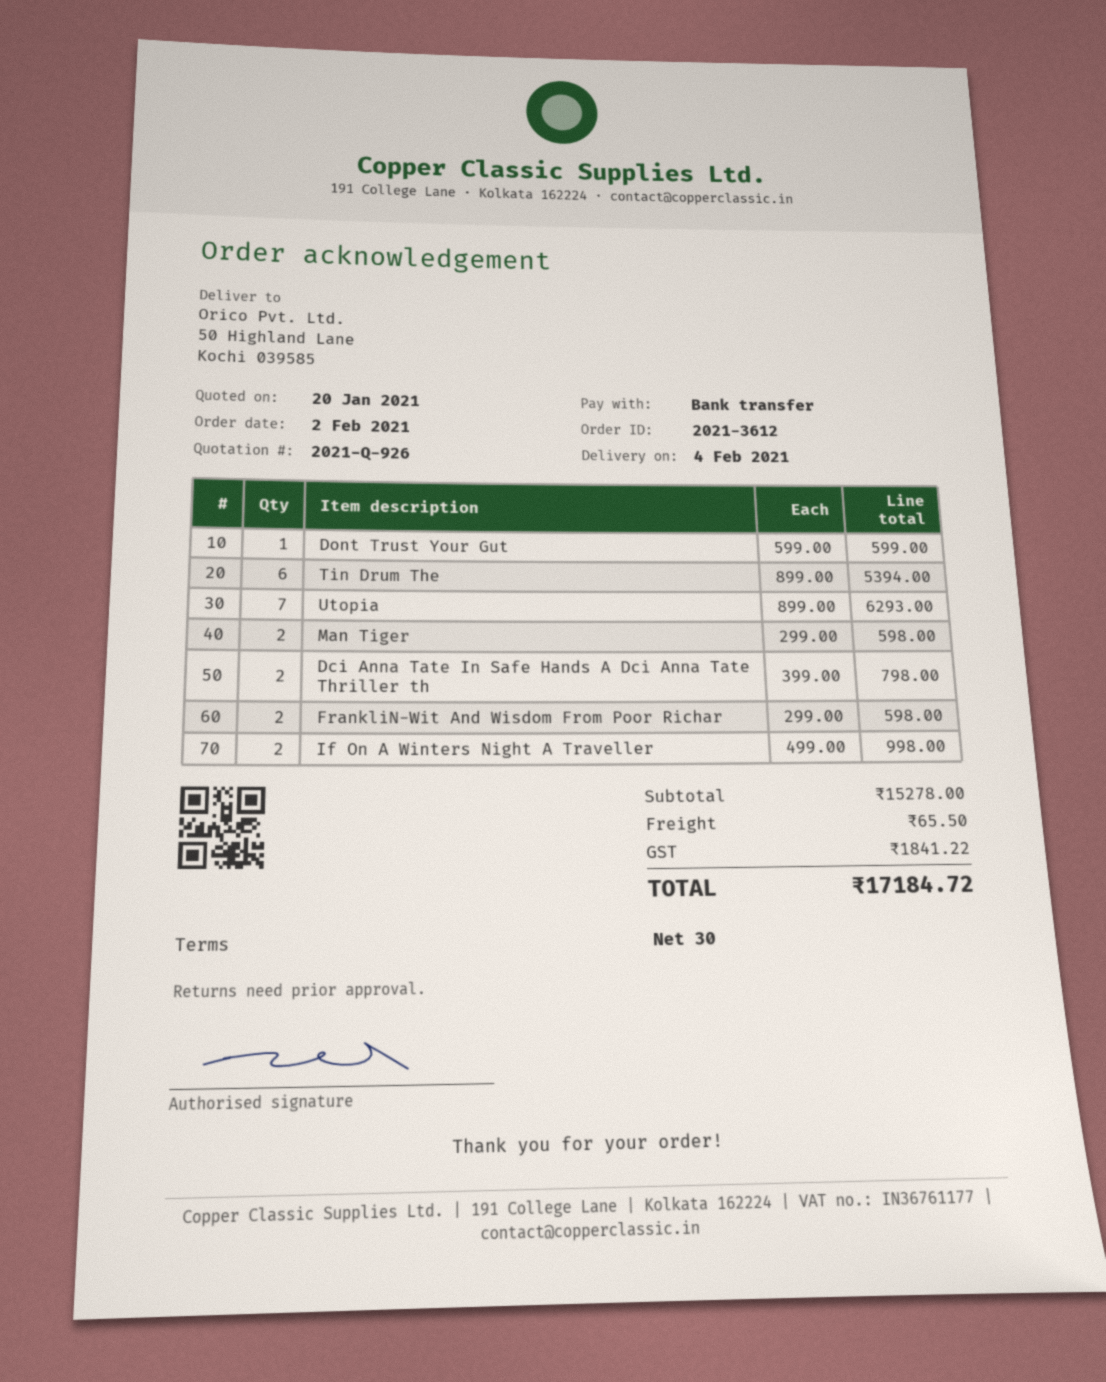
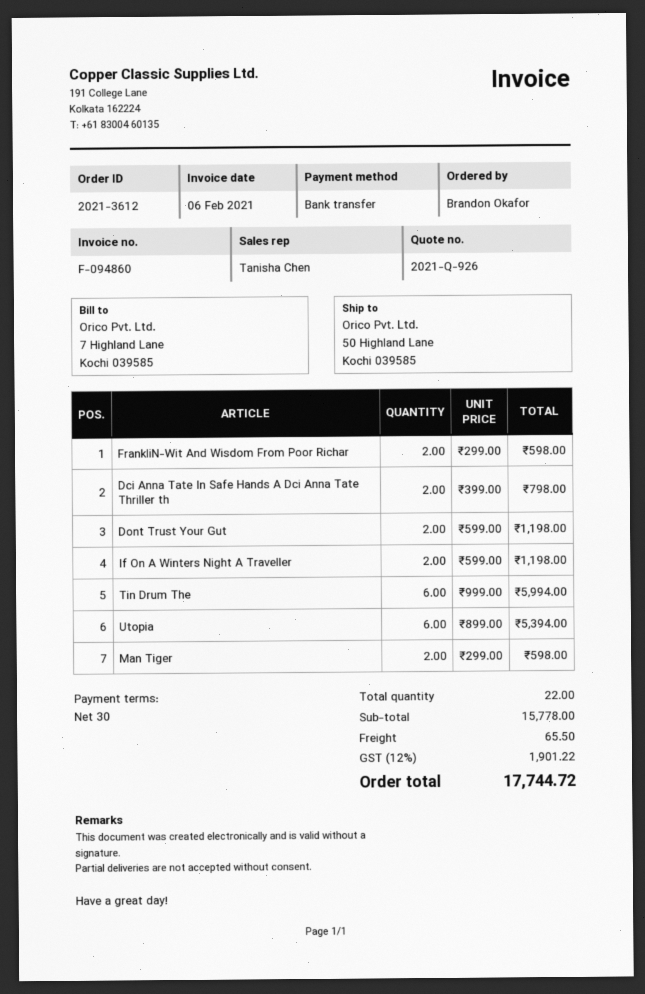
Dont Trust Your Gut: 1 x 599.00 = 599.00 -> 2 x 599.00 = 1198.00
Tin Drum The: 6 x 899.00 = 5394.00 -> 6 x 999.00 = 5994.00
Utopia: 7 x 899.00 = 6293.00 -> 6 x 899.00 = 5394.00
If On A Winters Night A Traveller: 2 x 499.00 = 998.00 -> 2 x 599.00 = 1198.00
subtotal: 15278.00 -> 15778.00
tax: 1841.22 -> 1901.22
total: 17184.72 -> 17744.72

